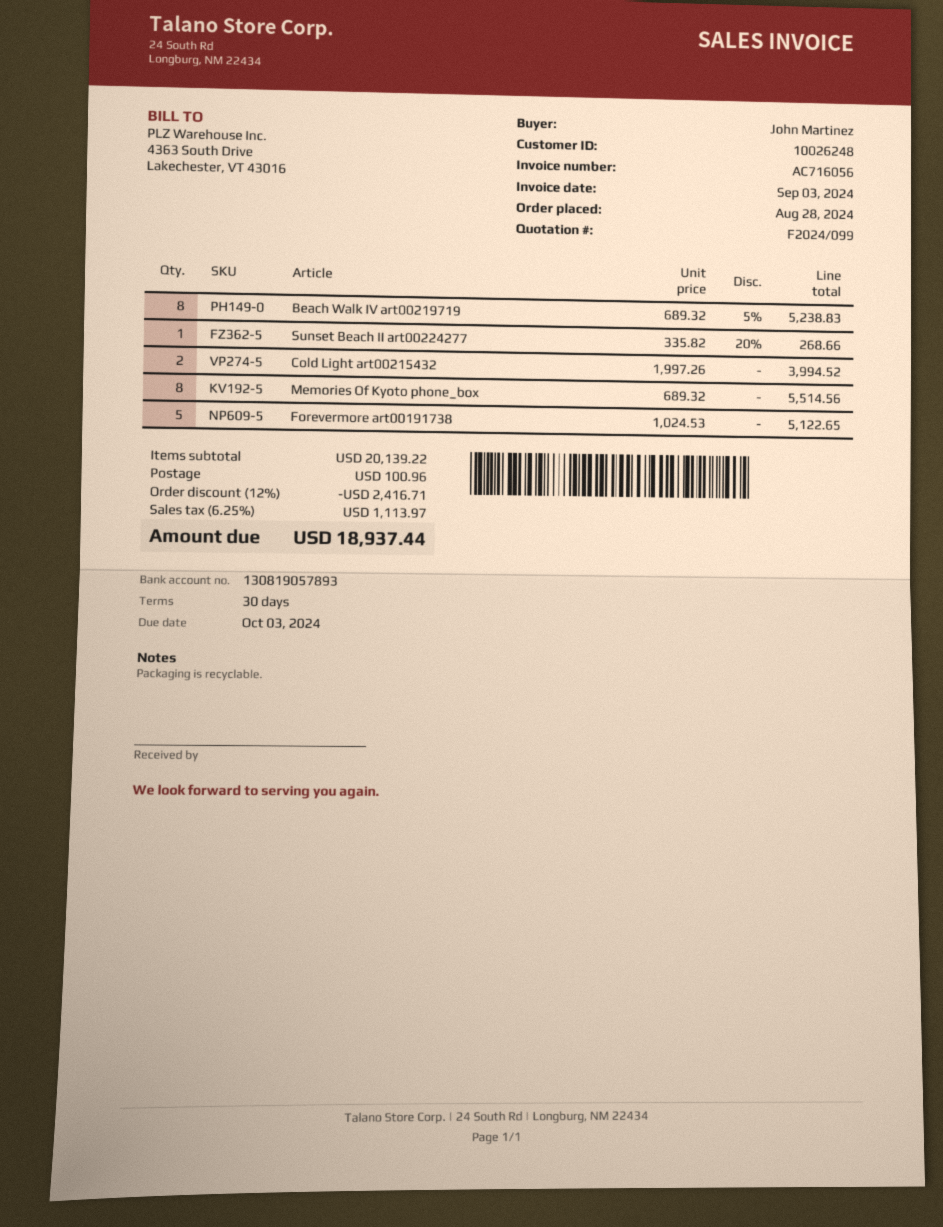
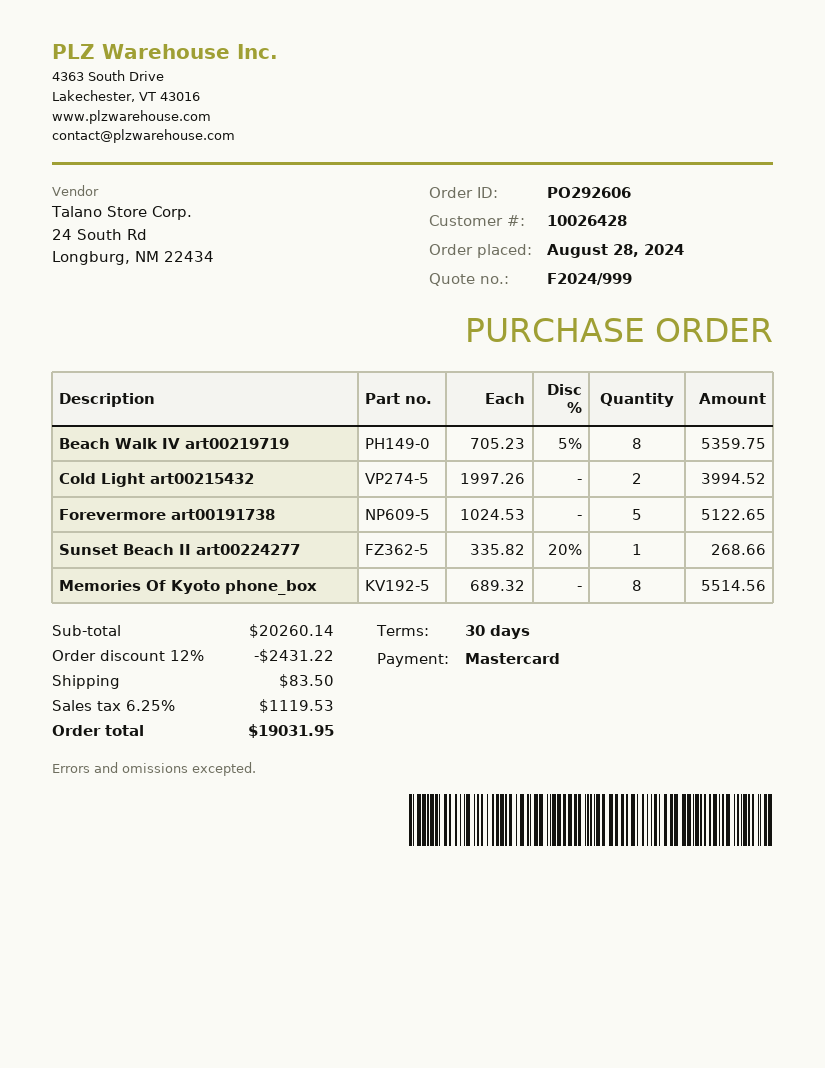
quote number: F2024/099 -> F2024/999
customer number: 10026248 -> 10026428
Beach Walk IV art00219719: 8 x 689.32 - 5% = 5238.83 -> 8 x 705.23 - 5% = 5359.75
subtotal: 20139.22 -> 20260.14
discount: 12% = 2416.71 -> 12% = 2431.22
shipping: 100.96 -> 83.50
tax: 6.25% = 1113.97 -> 6.25% = 1119.53
total: 18937.44 -> 19031.95

